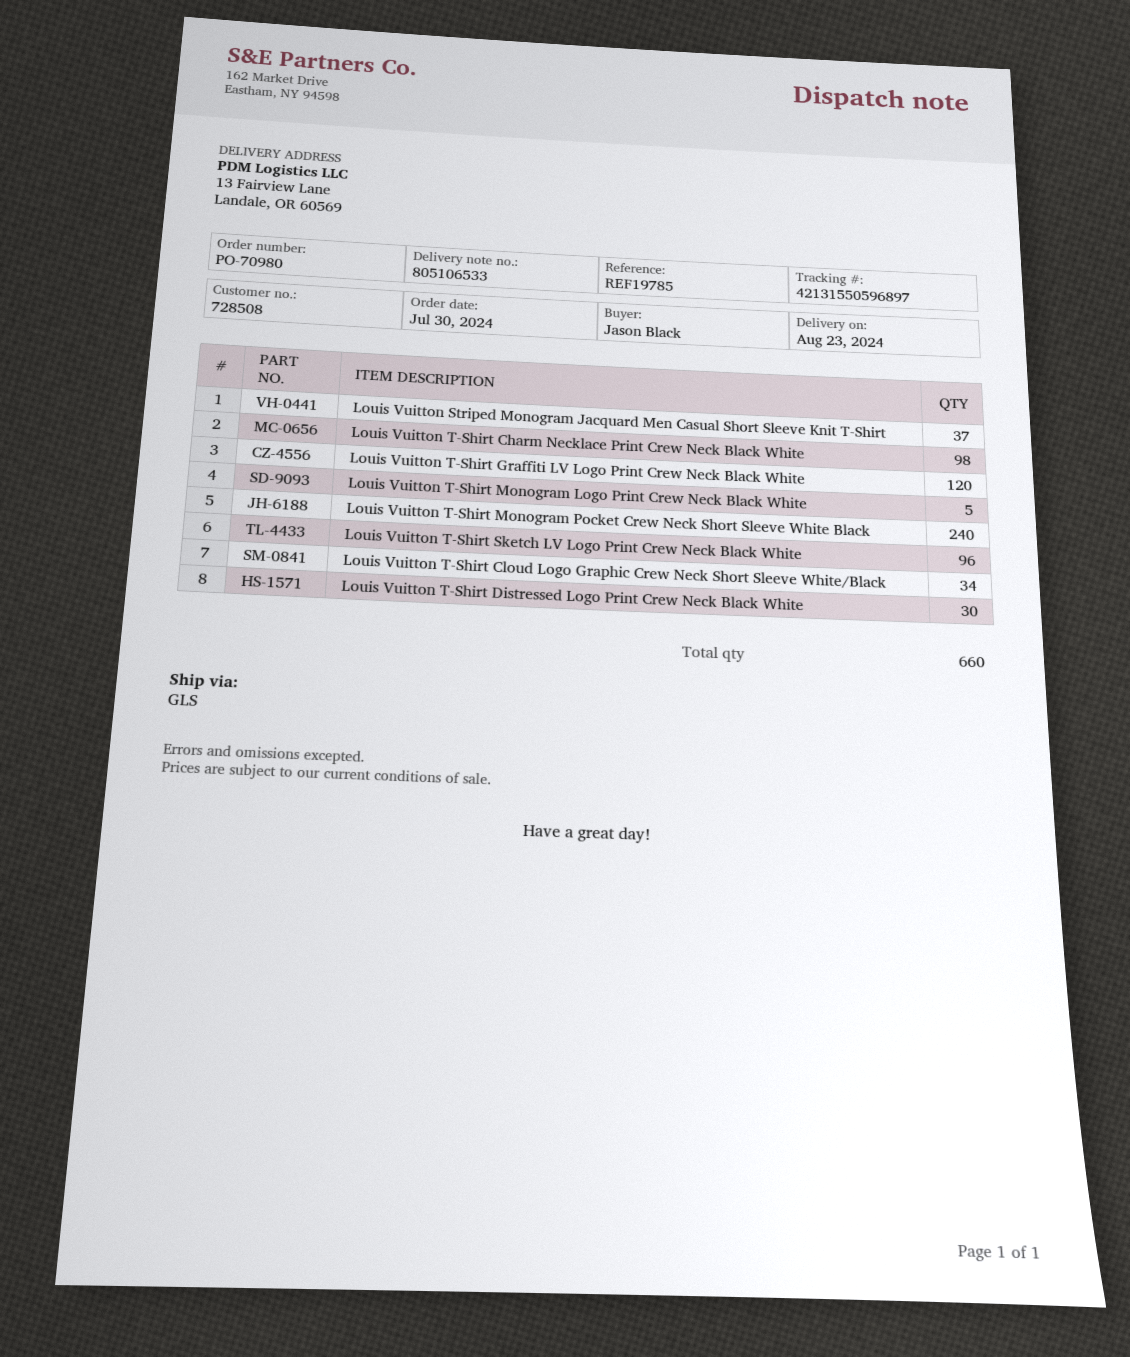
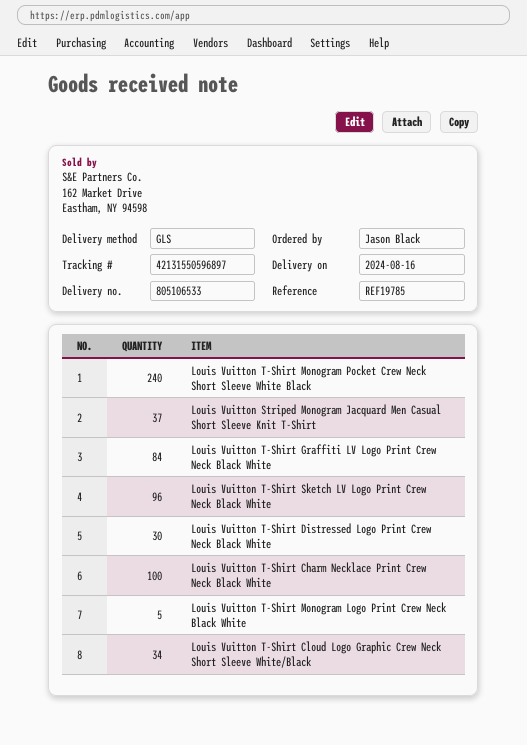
delivery date: 2024-08-23 -> 2024-08-16
Louis Vuitton T-Shirt Charm Necklace Print Crew Neck Black White: 98 -> 100
Louis Vuitton T-Shirt Graffiti LV Logo Print Crew Neck Black White: 120 -> 84

